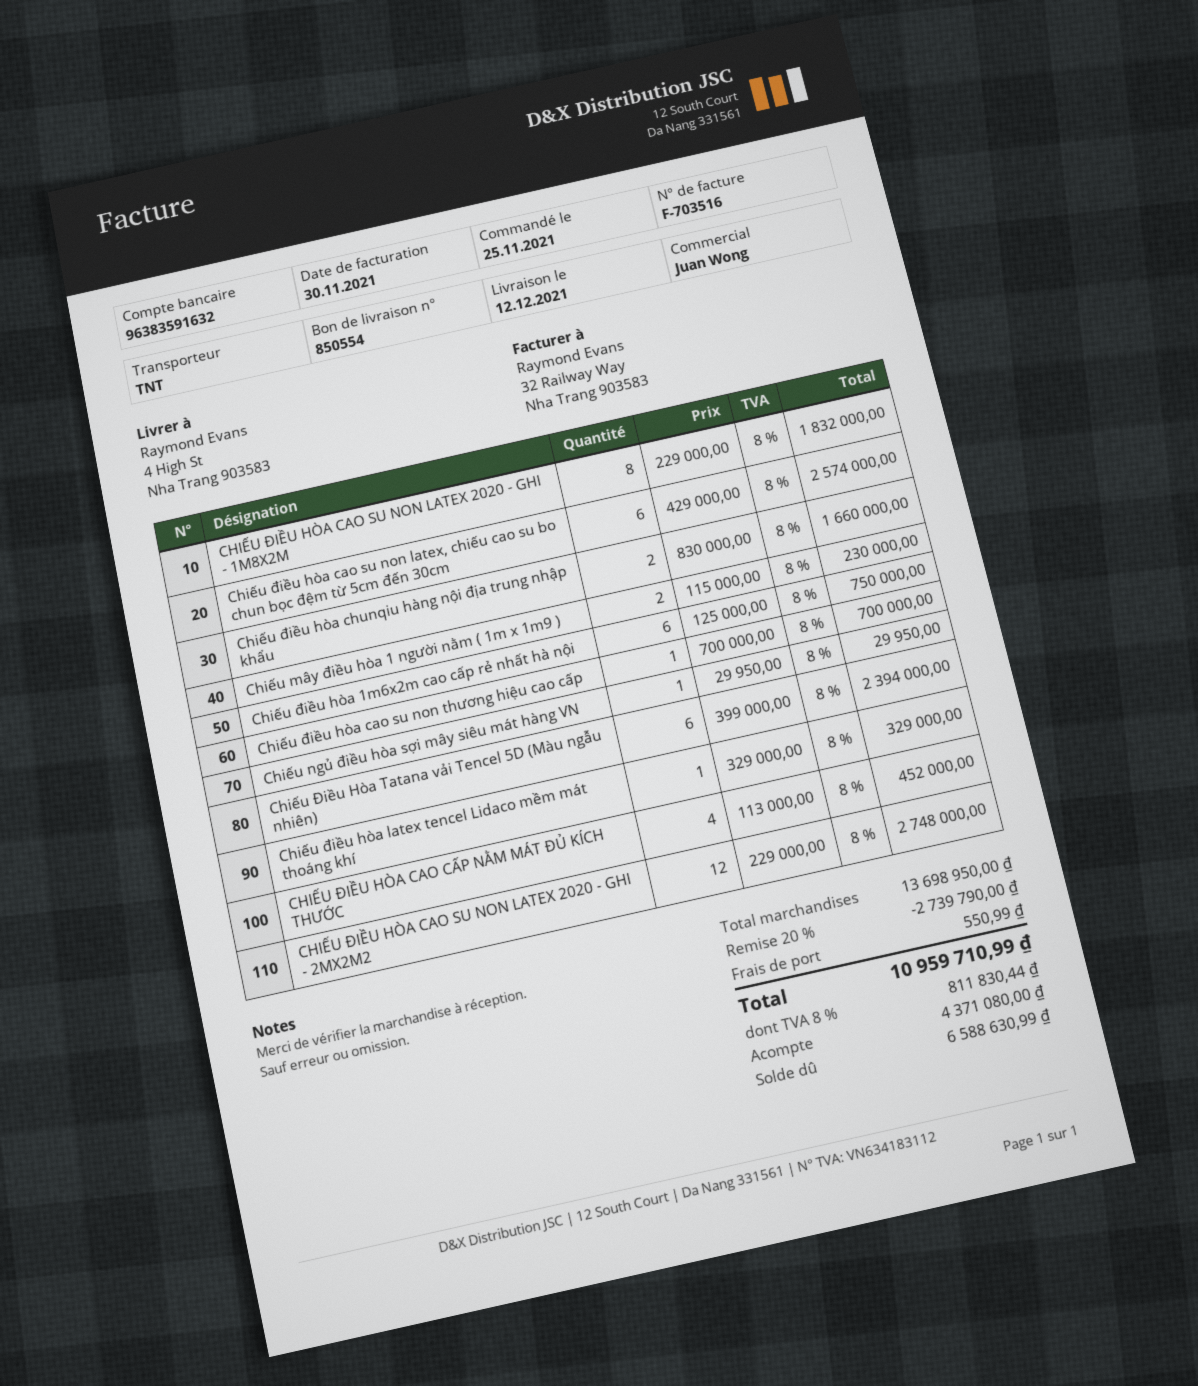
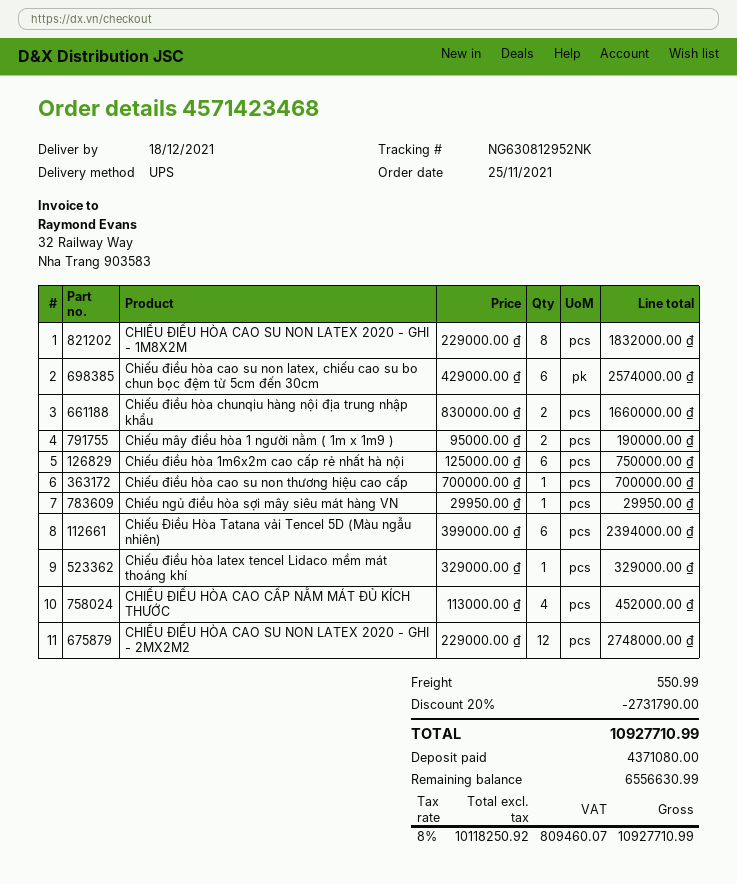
delivery date: 2021-12-12 -> 2021-12-18
shipping method: TNT -> UPS
Chiếu mây điều hòa 1 người nằm ( 1m x 1m9 ): 2 x 115000.00 = 230000.00 -> 2 x 95000.00 = 190000.00
discount: 20% = 2739790.00 -> 20% = 2731790.00
tax: 8% = 811830.44 -> 8% = 809460.07
total: 10959710.99 -> 10927710.99
balance: 6588630.99 -> 6556630.99

